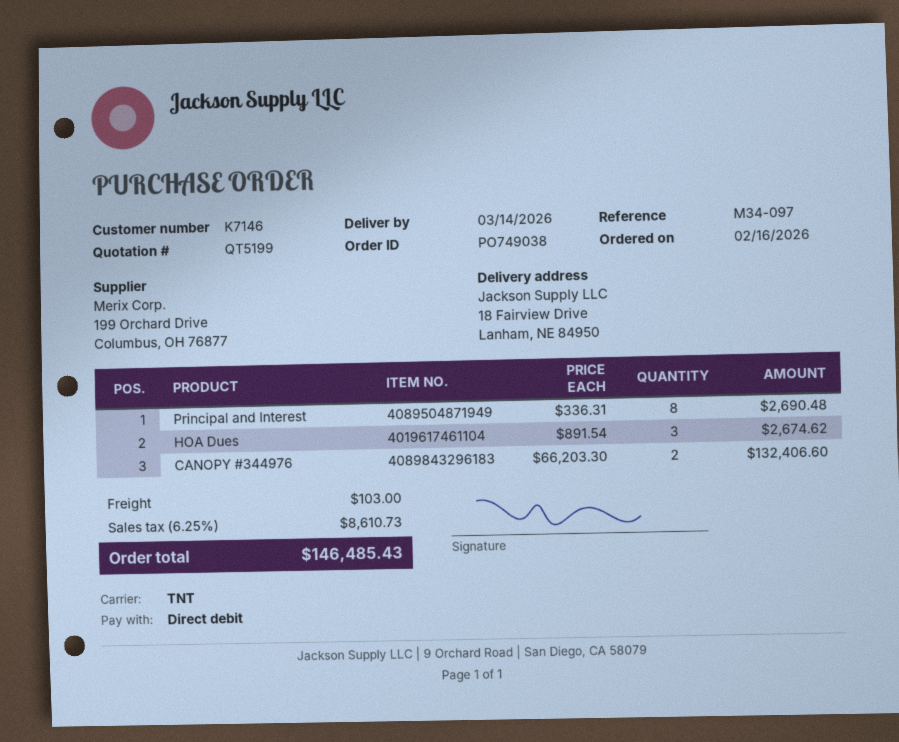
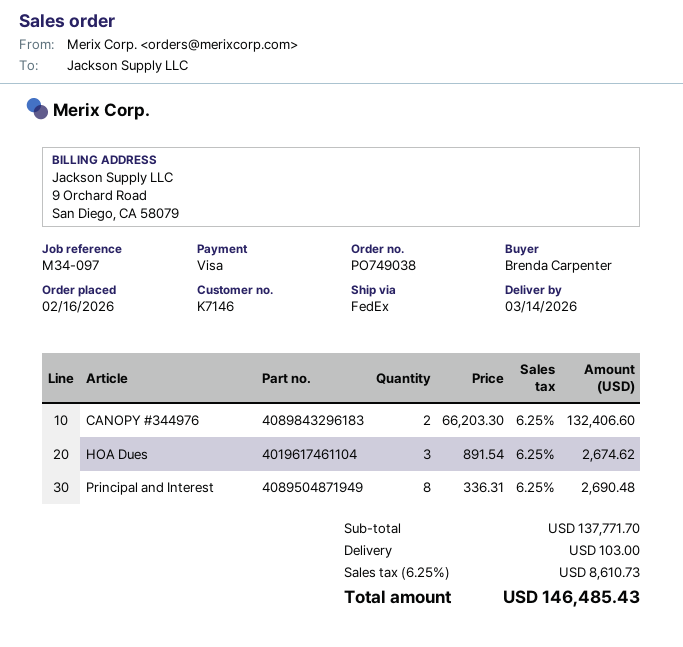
payment method: direct debit -> Visa
shipping method: TNT -> FedEx

